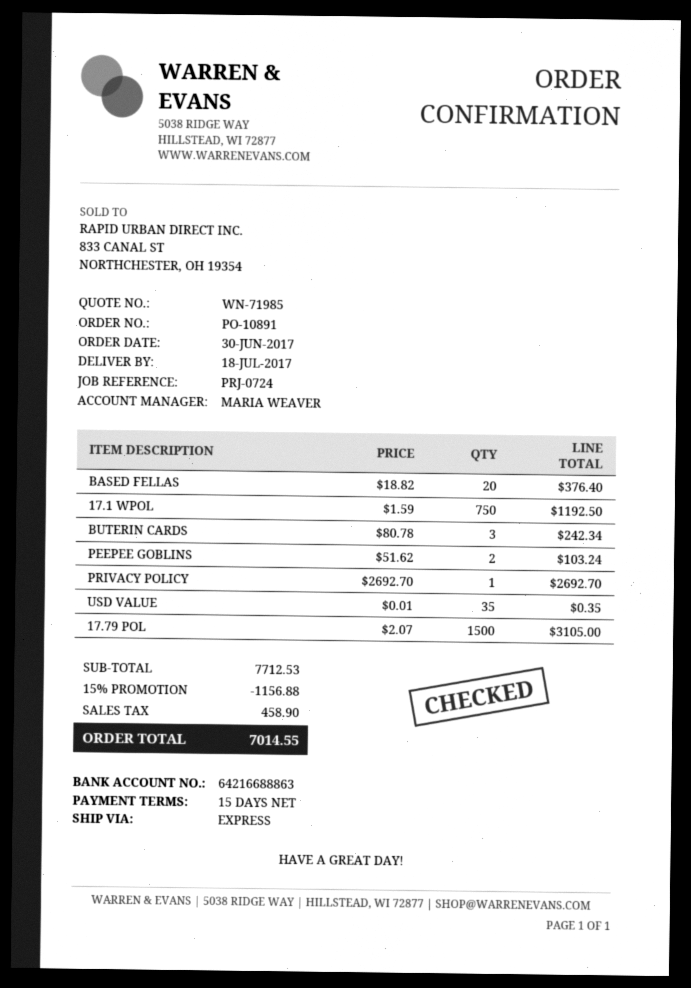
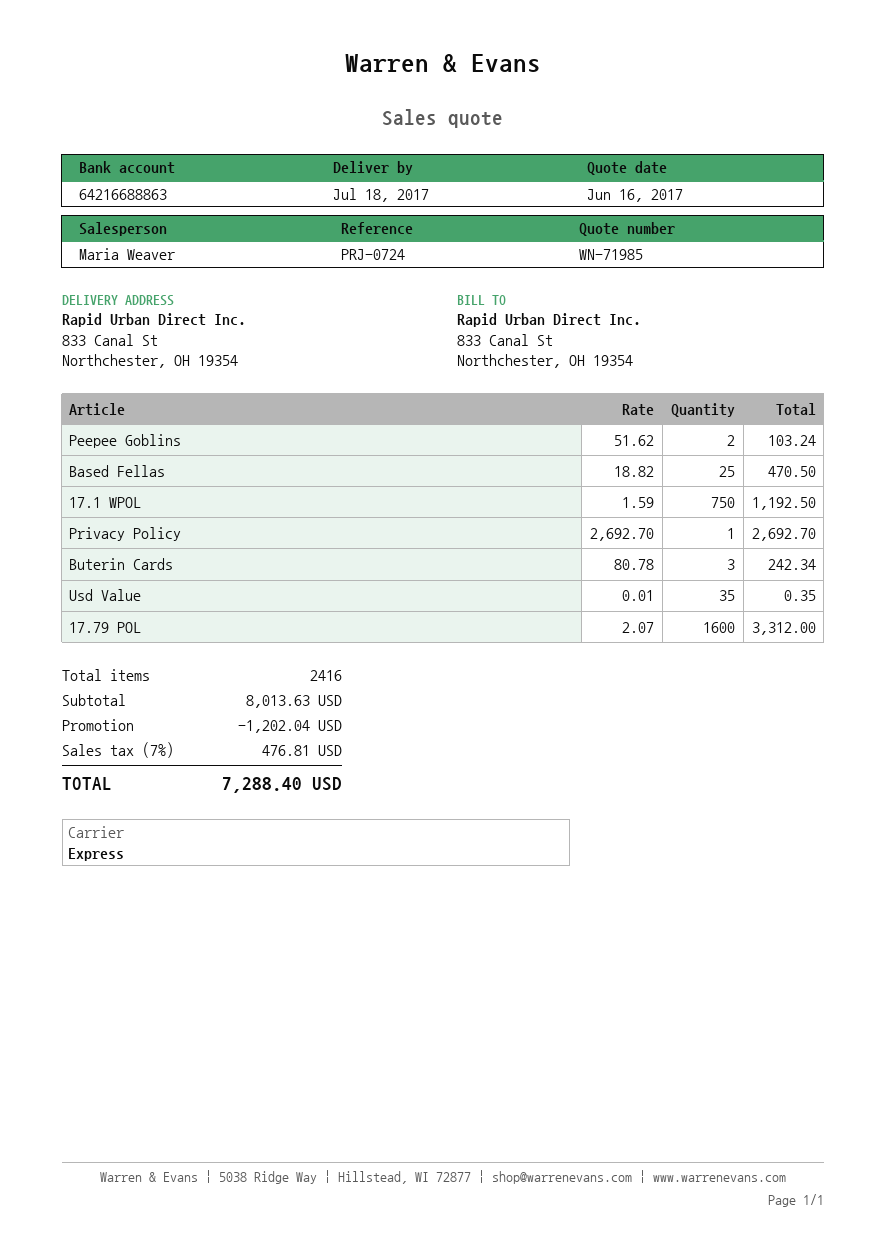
BASED FELLAS: 20 x 18.82 = 376.40 -> 25 x 18.82 = 470.50
17.79 POL: 1500 x 2.07 = 3105.00 -> 1600 x 2.07 = 3312.00
subtotal: 7712.53 -> 8013.63
discount: 1156.88 -> 1202.04
tax: 458.90 -> 476.81
total: 7014.55 -> 7288.40

